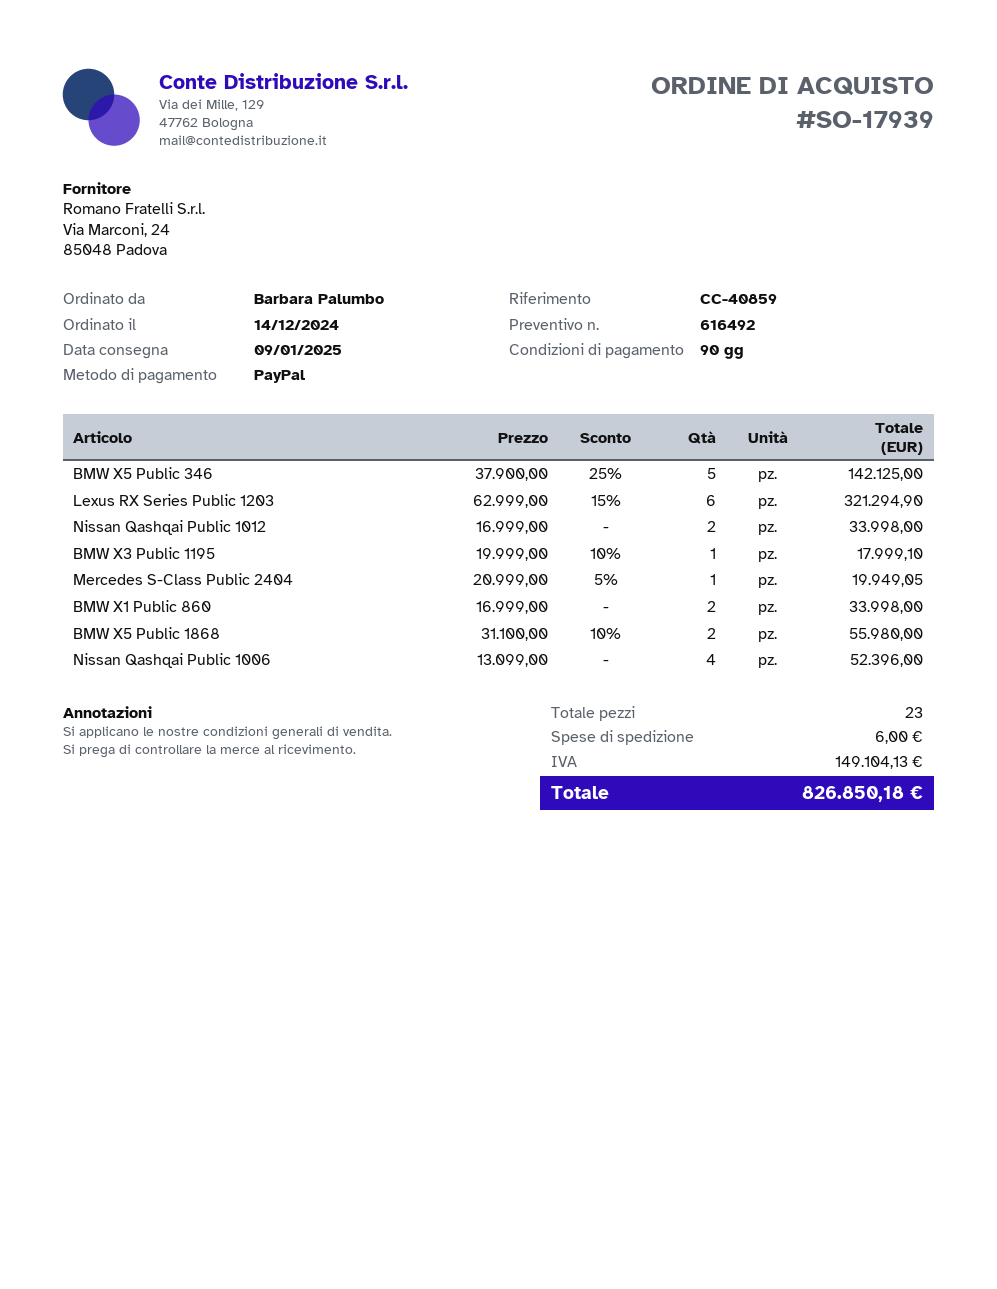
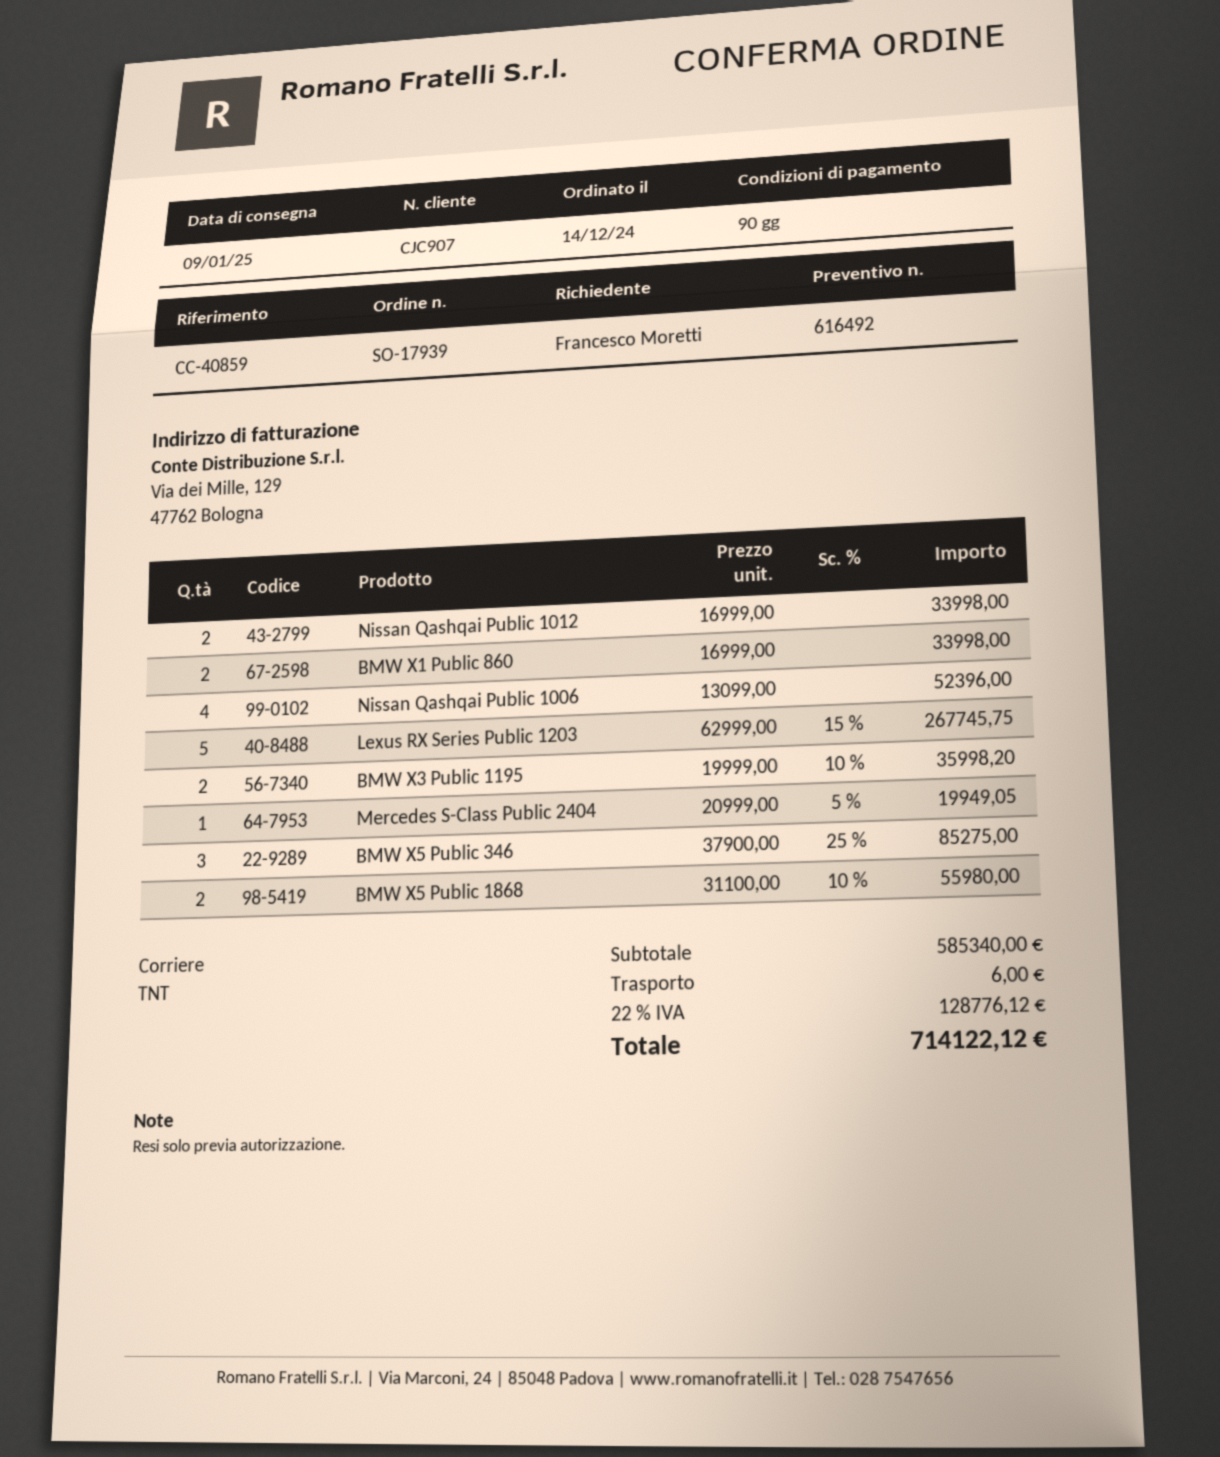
ordered by: Barbara Palumbo -> Francesco Moretti
BMW X5 Public 346: 5 x 37900.00 - 25% = 142125.00 -> 3 x 37900.00 - 25% = 85275.00
Lexus RX Series Public 1203: 6 x 62999.00 - 15% = 321294.90 -> 5 x 62999.00 - 15% = 267745.75
BMW X3 Public 1195: 1 x 19999.00 - 10% = 17999.10 -> 2 x 19999.00 - 10% = 35998.20
tax: 149104.13 -> 128776.12
total: 826850.18 -> 714122.12

